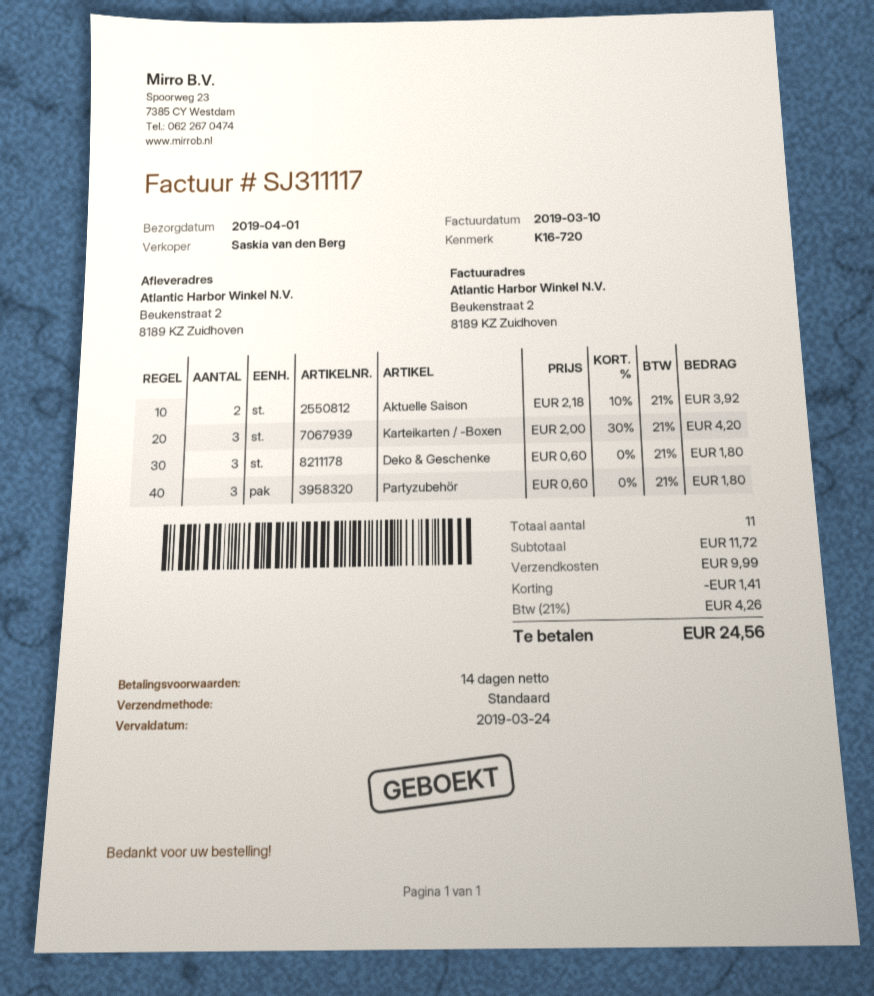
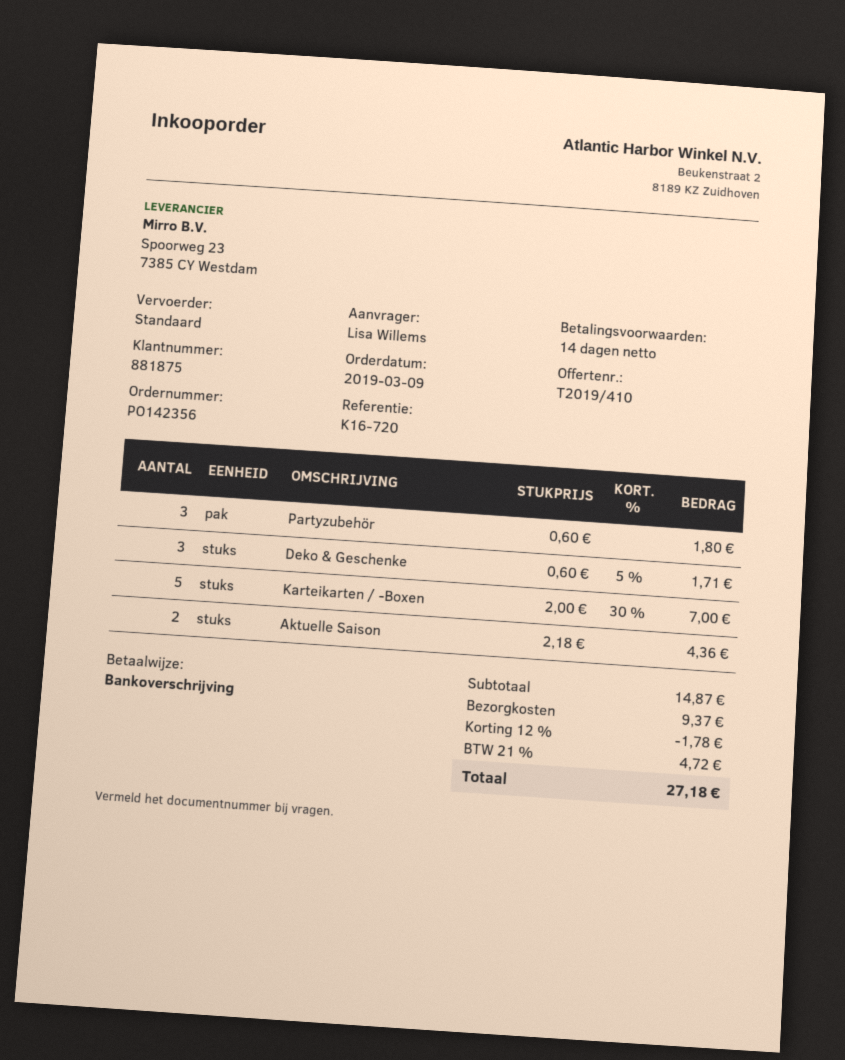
Aktuelle Saison: 2 x 2.18 - 10% = 3.92 -> 2 x 2.18 = 4.36
Karteikarten / -Boxen: 3 x 2.00 - 30% = 4.20 -> 5 x 2.00 - 30% = 7.00
Deko & Geschenke: 3 x 0.60 = 1.80 -> 3 x 0.60 - 5% = 1.71
subtotal: 11.72 -> 14.87
discount: 1.41 -> 1.78
shipping: 9.99 -> 9.37
tax: 21% = 4.26 -> 21% = 4.72
total: 24.56 -> 27.18

